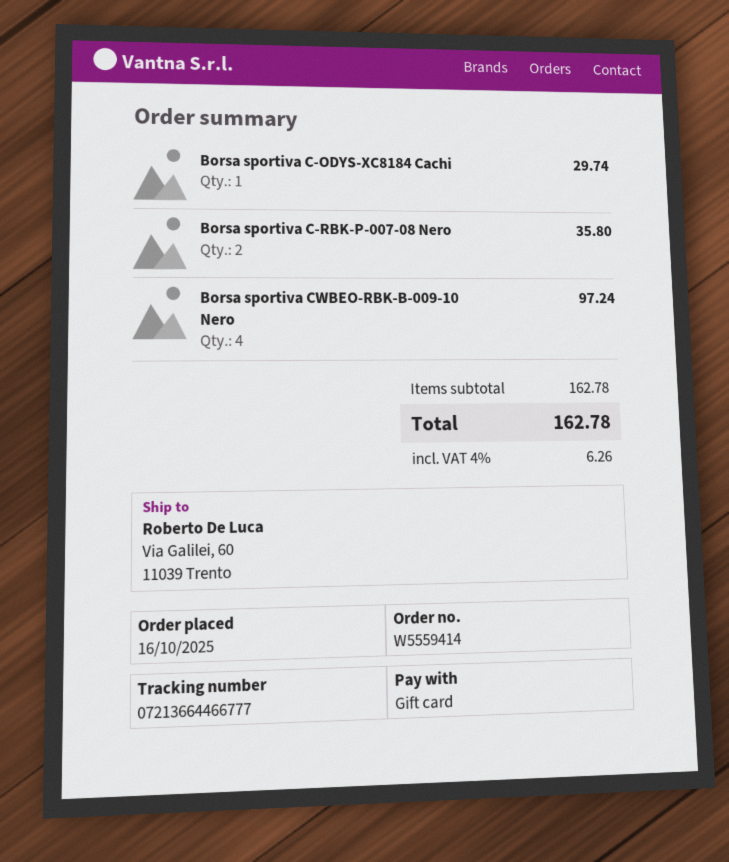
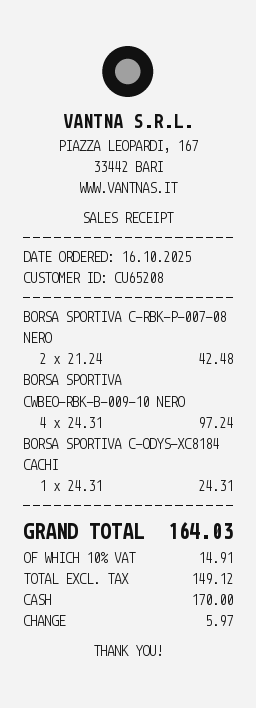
payment method: gift card -> cash
Borsa sportiva C-ODYS-XC8184 Cachi: 1 for 29.74 -> 1 for 24.31
Borsa sportiva C-RBK-P-007-08 Nero: 2 for 35.80 -> 2 for 42.48
tax: 4% = 6.26 -> 10% = 14.91
total: 162.78 -> 164.03

